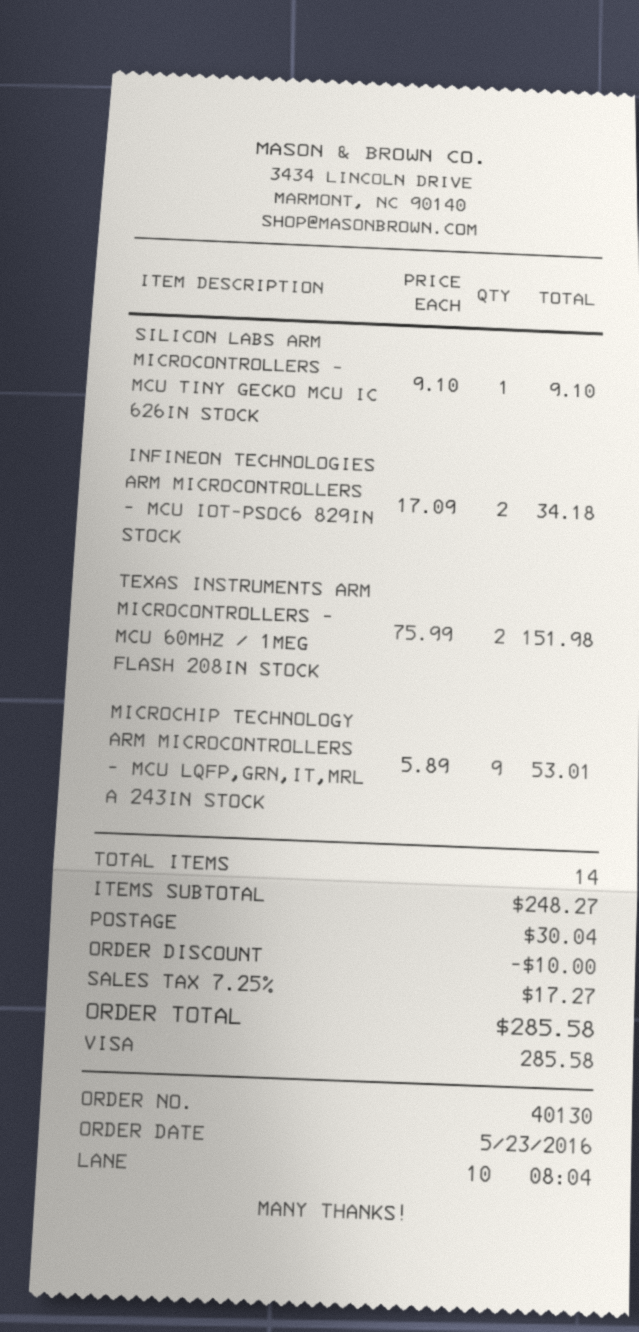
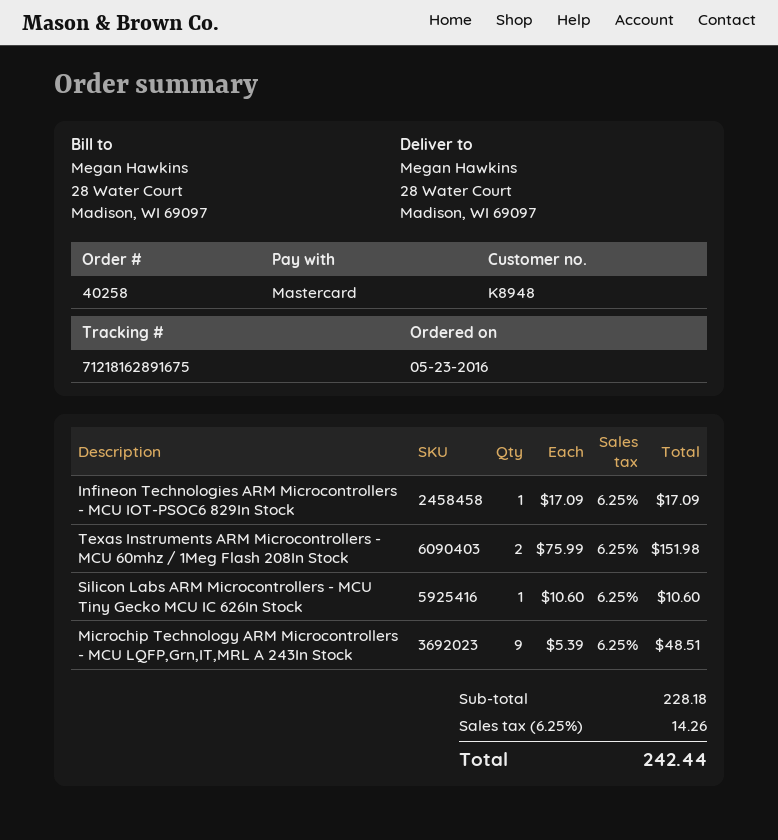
order number: 40130 -> 40258
payment method: Visa -> Mastercard
SILICON LABS ARM MICROCONTROLLERS - MCU TINY GECKO MCU IC 626IN STOCK: 1 x 9.10 = 9.10 -> 1 x 10.60 = 10.60
INFINEON TECHNOLOGIES ARM MICROCONTROLLERS - MCU IOT-PSOC6 829IN STOCK: 2 x 17.09 = 34.18 -> 1 x 17.09 = 17.09
MICROCHIP TECHNOLOGY ARM MICROCONTROLLERS - MCU LQFP,GRN,IT,MRL A 243IN STOCK: 9 x 5.89 = 53.01 -> 9 x 5.39 = 48.51
subtotal: 248.27 -> 228.18
discount: 10.00 -> none
shipping: 30.04 -> none
tax: 7.25% = 17.27 -> 6.25% = 14.26
total: 285.58 -> 242.44

